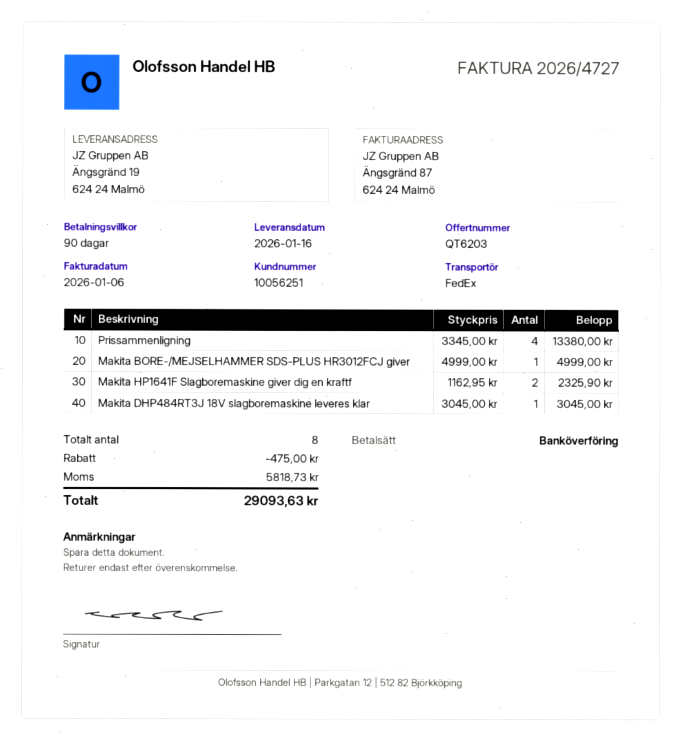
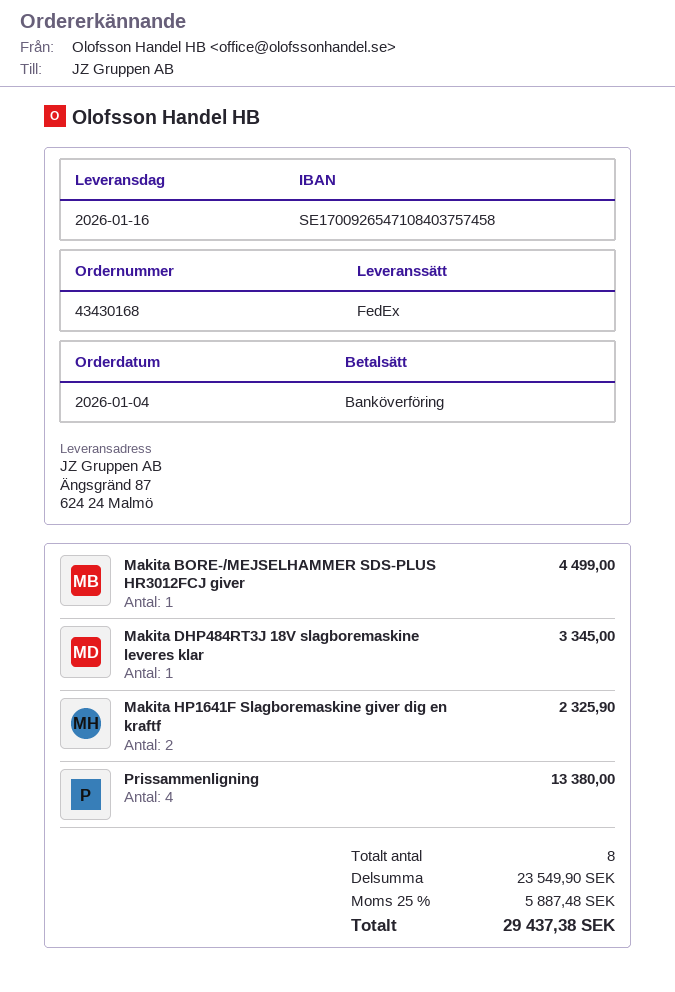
ship to: Ängsgränd 19, 624 24 Malmö -> Ängsgränd 87, 624 24 Malmö
Makita BORE-/MEJSELHAMMER SDS-PLUS HR3012FCJ giver: 1 for 4999.00 -> 1 for 4499.00
Makita DHP484RT3J 18V slagboremaskine leveres klar: 1 for 3045.00 -> 1 for 3345.00
discount: 475.00 -> none
tax: 5818.73 -> 5887.48
total: 29093.63 -> 29437.38

